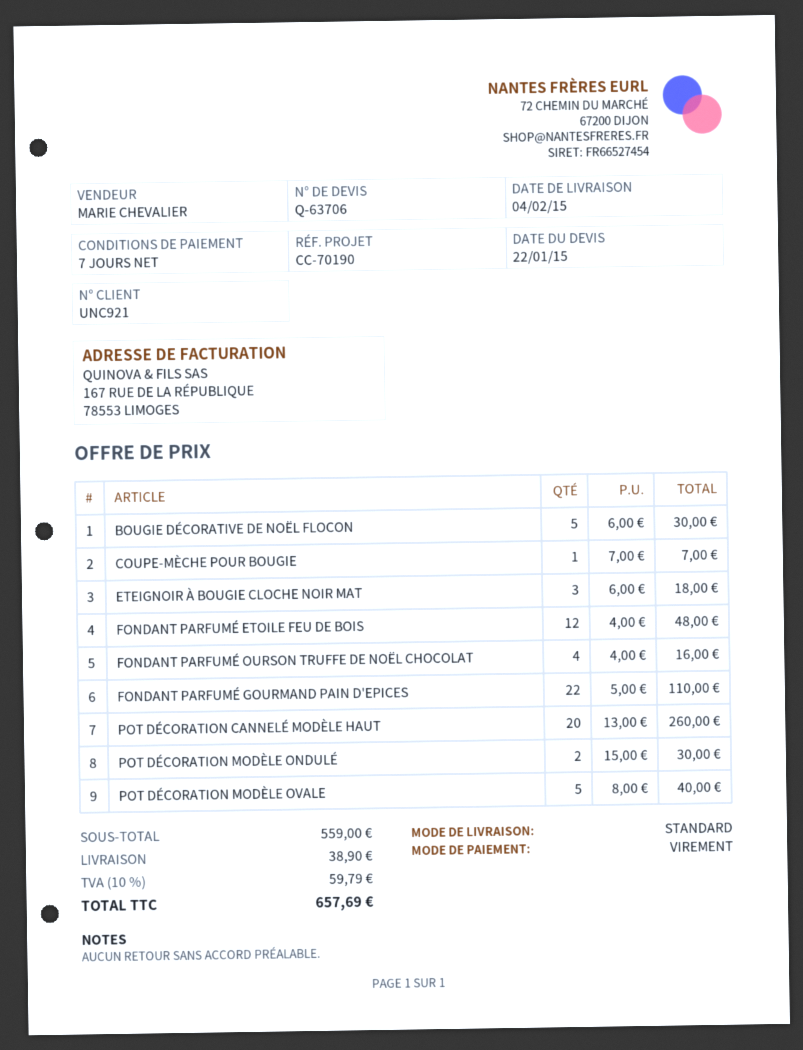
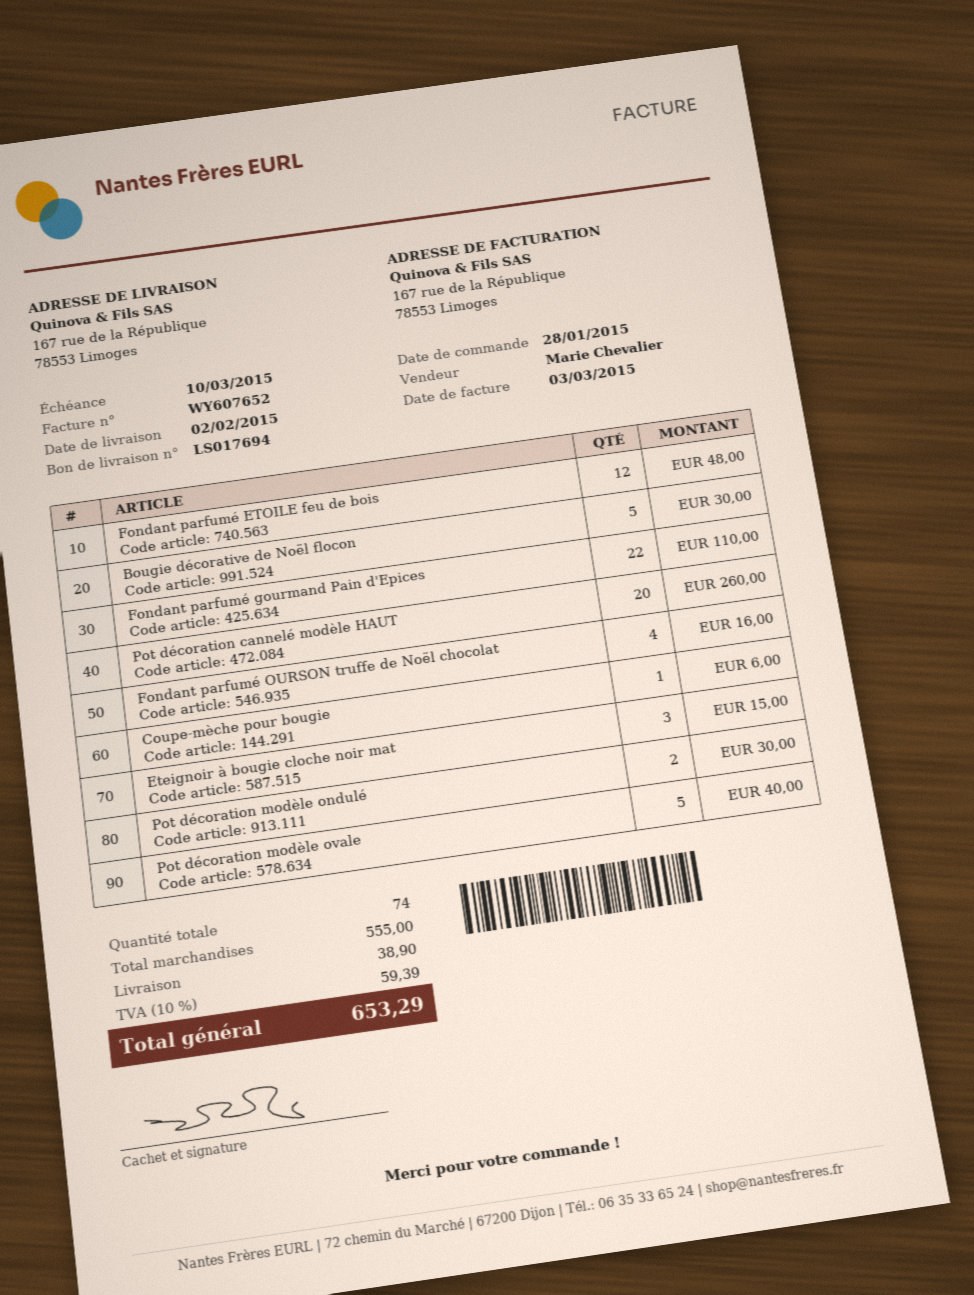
delivery date: 2015-02-04 -> 2015-02-02
COUPE-MÈCHE POUR BOUGIE: 1 for 7.00 -> 1 for 6.00
ETEIGNOIR À BOUGIE CLOCHE NOIR MAT: 3 for 18.00 -> 3 for 15.00
subtotal: 559.00 -> 555.00
tax: 10% = 59.79 -> 10% = 59.39
total: 657.69 -> 653.29

